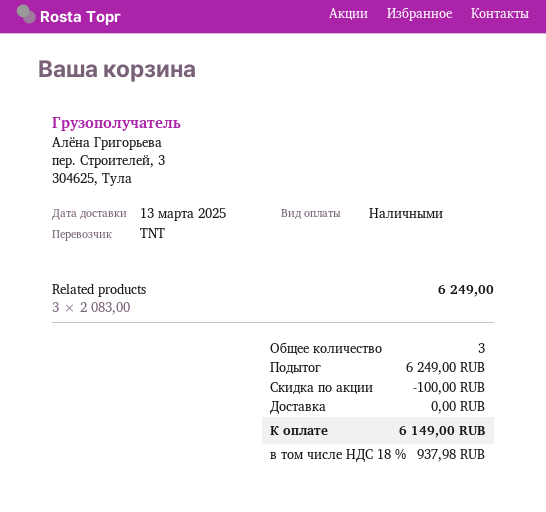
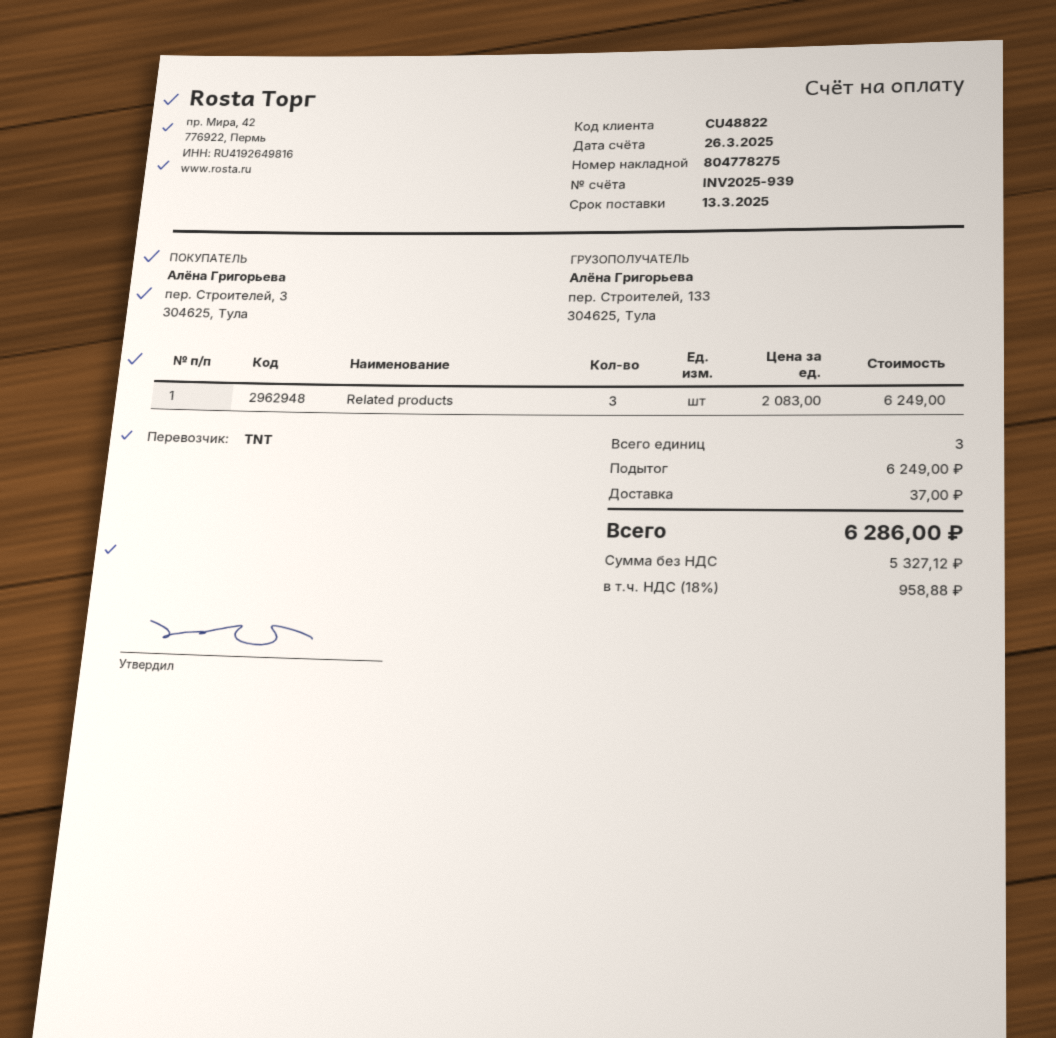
ship to: пер. Строителей, 3, 304625, Тула -> пер. Строителей, 133, 304625, Тула
discount: 100.00 -> none
shipping: 0.00 -> 37.00
tax: 18% = 937.98 -> 18% = 958.88
total: 6149.00 -> 6286.00

